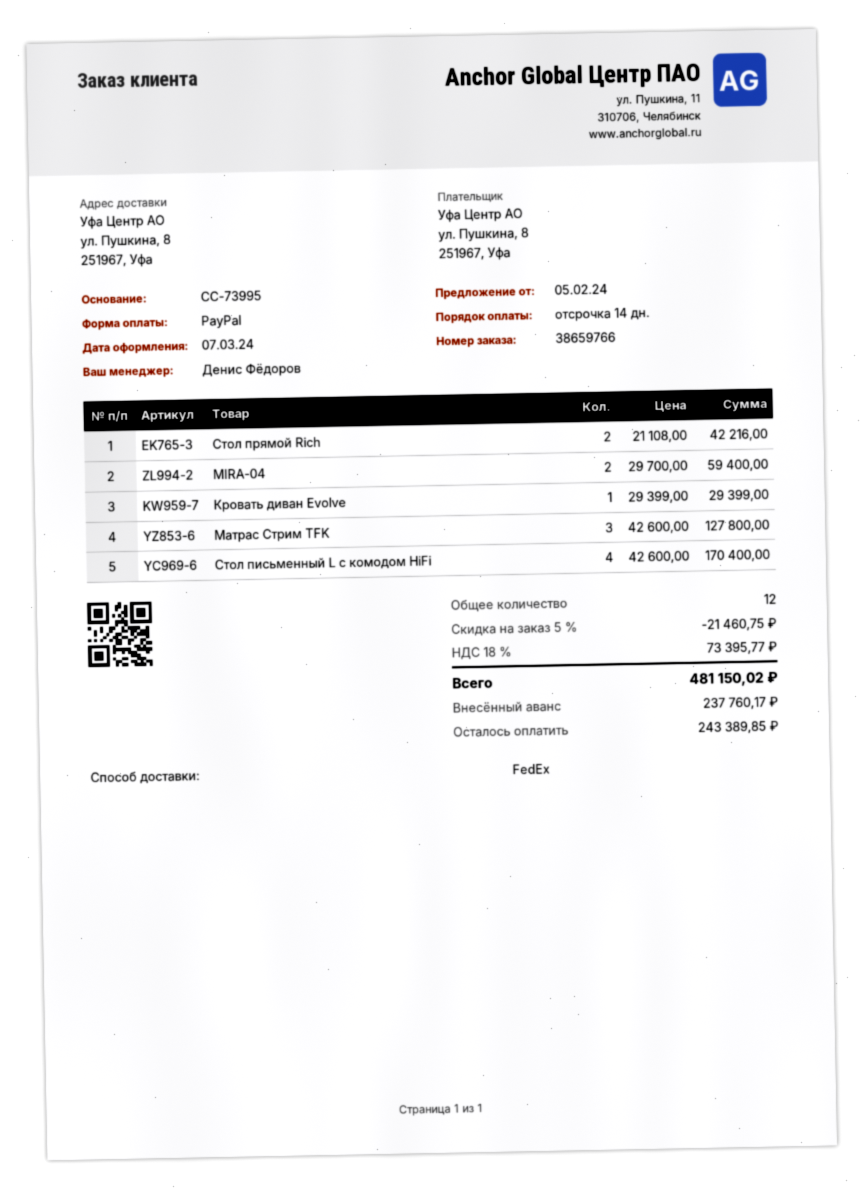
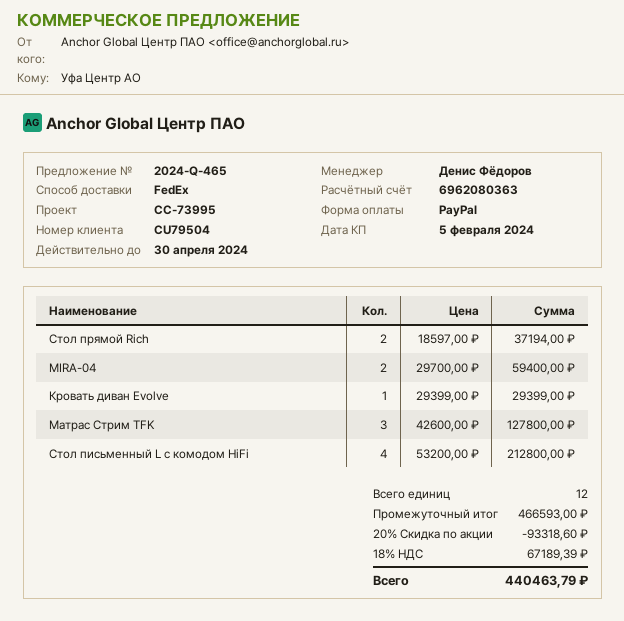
Стол прямой Rich: 2 x 21108.00 = 42216.00 -> 2 x 18597.00 = 37194.00
Стол письменный L с комодом HiFi: 4 x 42600.00 = 170400.00 -> 4 x 53200.00 = 212800.00
discount: 5% = 21460.75 -> 20% = 93318.60
tax: 18% = 73395.77 -> 18% = 67189.39
total: 481150.02 -> 440463.79

